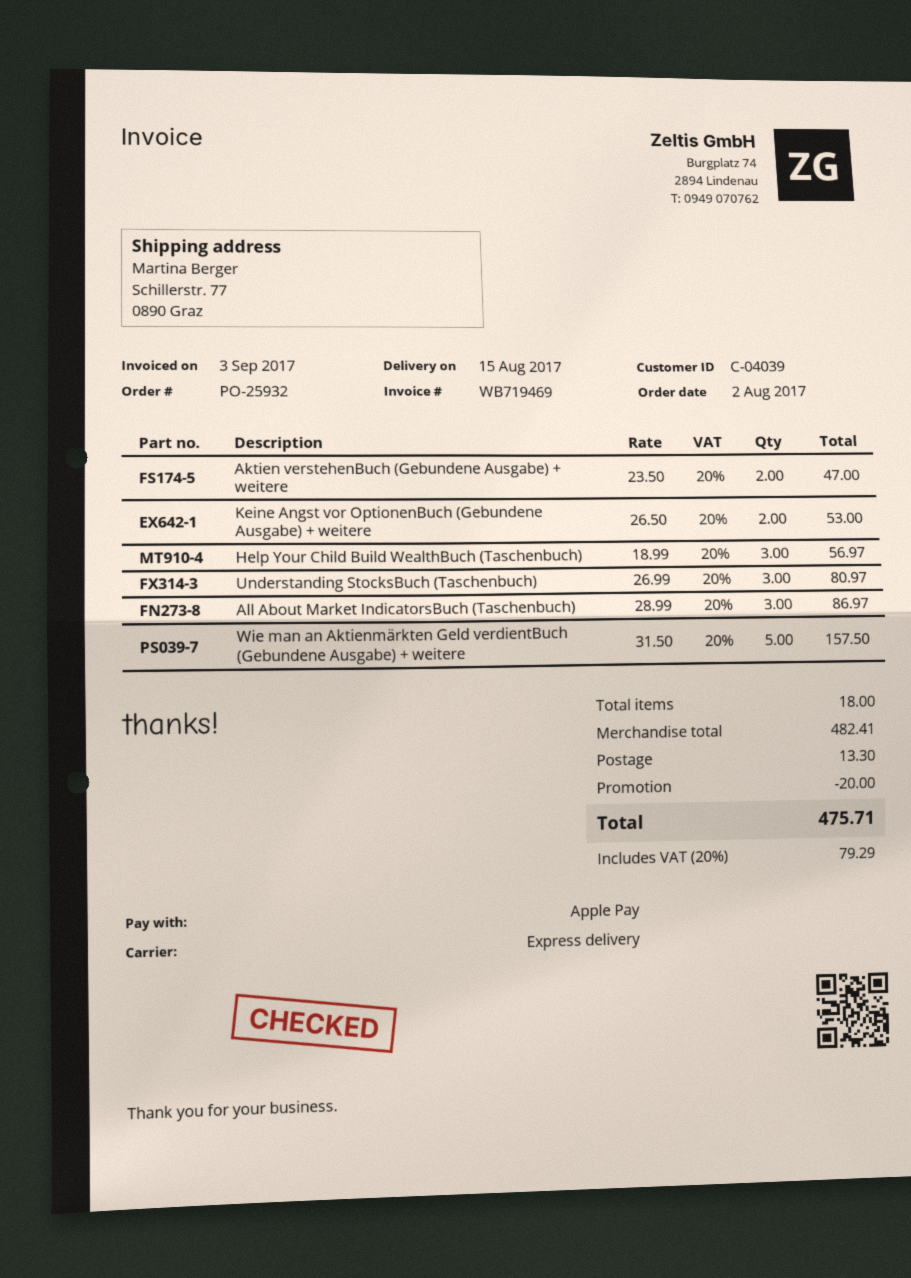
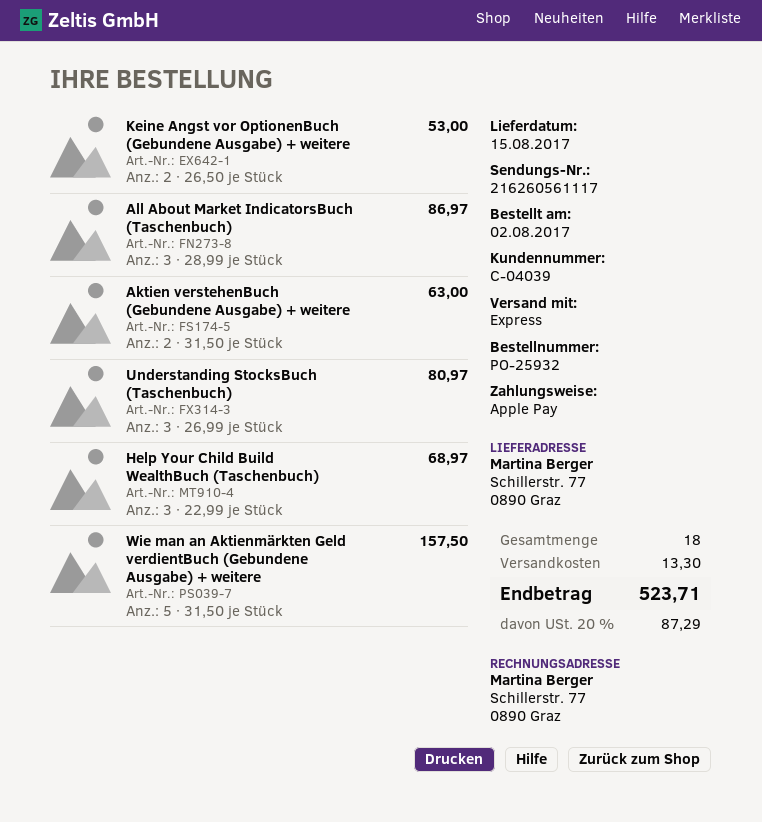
Aktien verstehenBuch (Gebundene Ausgabe) + weitere: 2 x 23.50 = 47.00 -> 2 x 31.50 = 63.00
Help Your Child Build WealthBuch (Taschenbuch): 3 x 18.99 = 56.97 -> 3 x 22.99 = 68.97
discount: 20.00 -> none
tax: 20% = 79.29 -> 20% = 87.29
total: 475.71 -> 523.71

